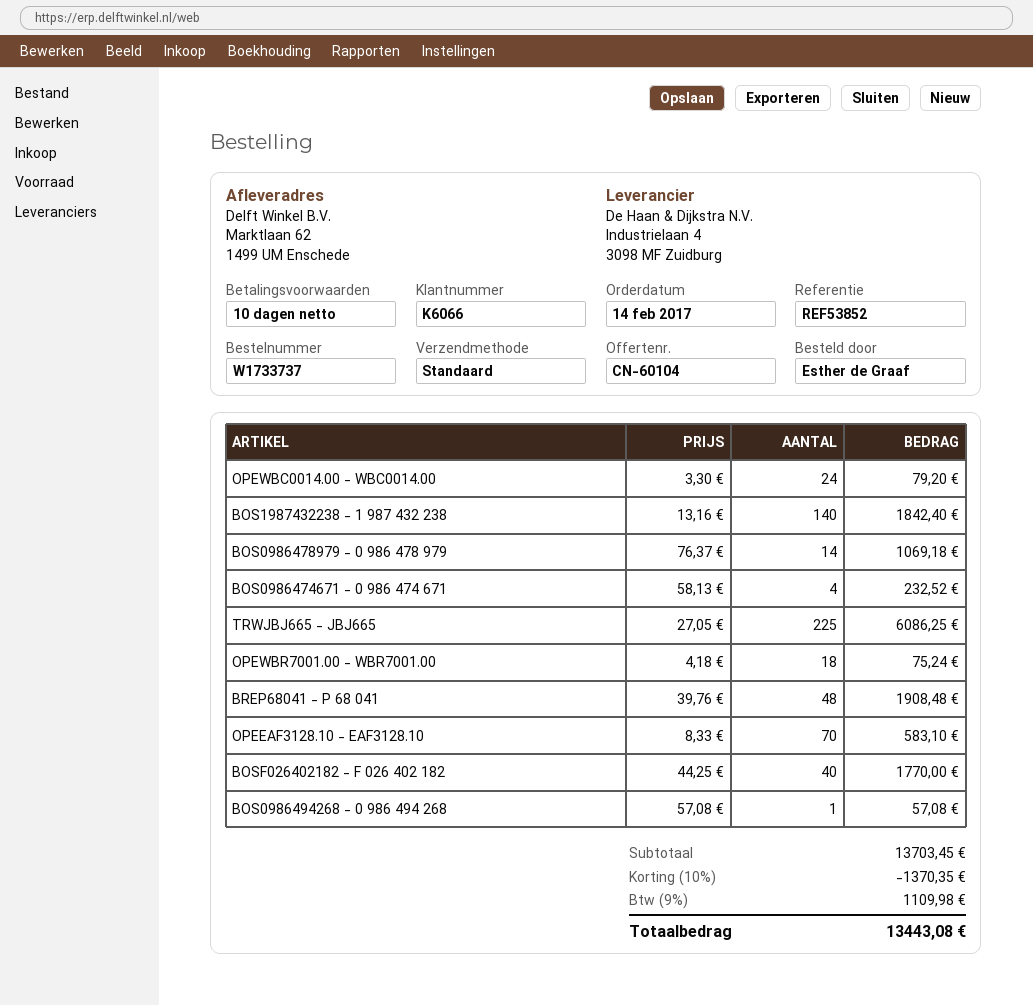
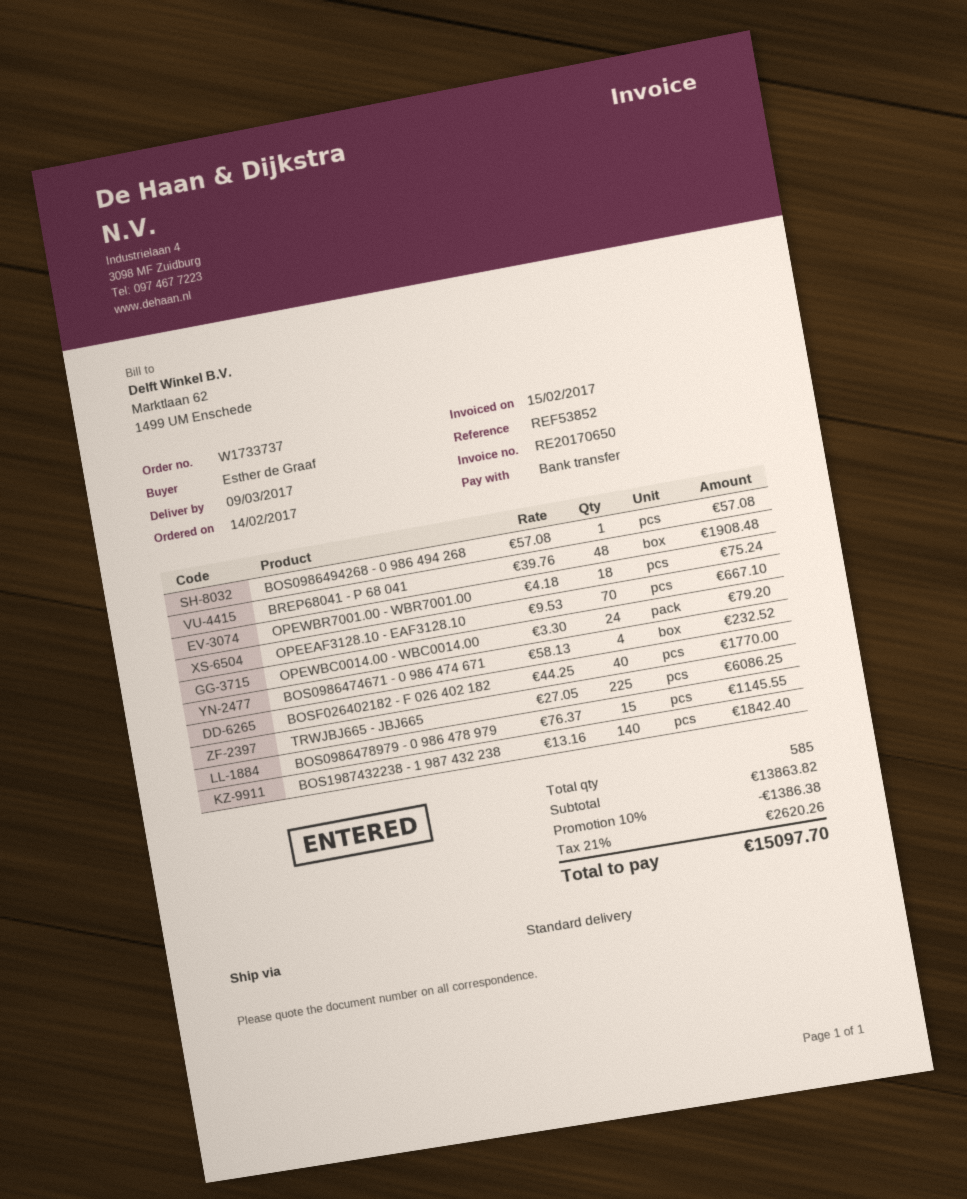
BOS0986478979 - 0 986 478 979: 14 x 76.37 = 1069.18 -> 15 x 76.37 = 1145.55
OPEEAF3128.10 - EAF3128.10: 70 x 8.33 = 583.10 -> 70 x 9.53 = 667.10
subtotal: 13703.45 -> 13863.82
discount: 10% = 1370.35 -> 10% = 1386.38
tax: 9% = 1109.98 -> 21% = 2620.26
total: 13443.08 -> 15097.70

